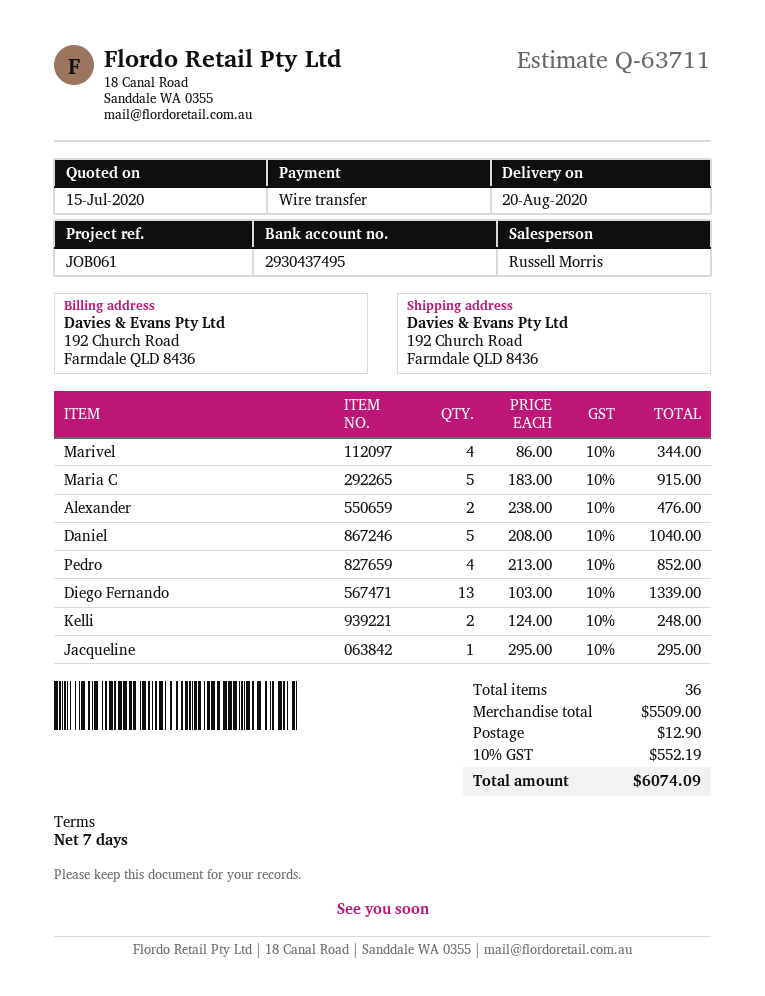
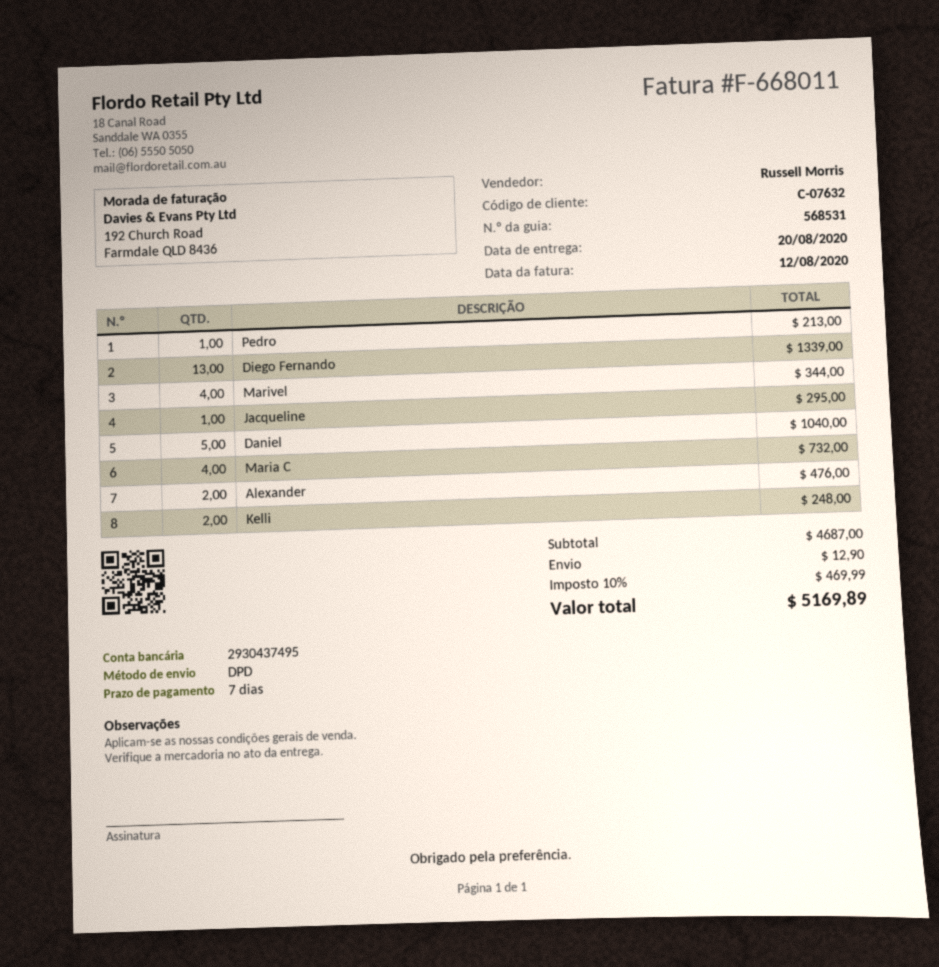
Maria C: 5 for 915.00 -> 4 for 732.00
Pedro: 4 for 852.00 -> 1 for 213.00
subtotal: 5509.00 -> 4687.00
tax: 10% = 552.19 -> 10% = 469.99
total: 6074.09 -> 5169.89

